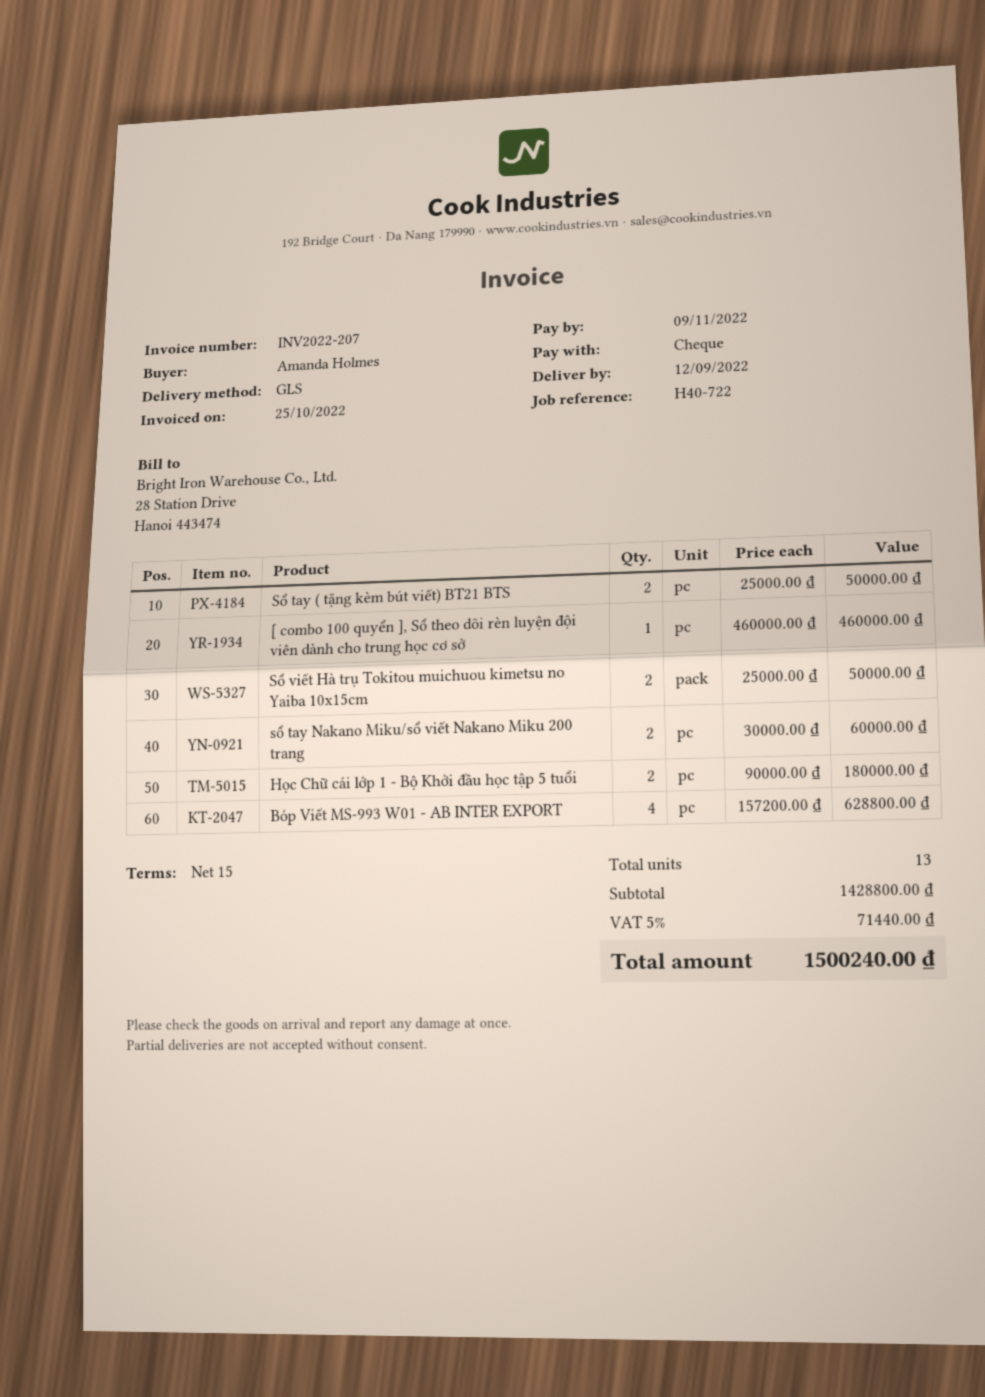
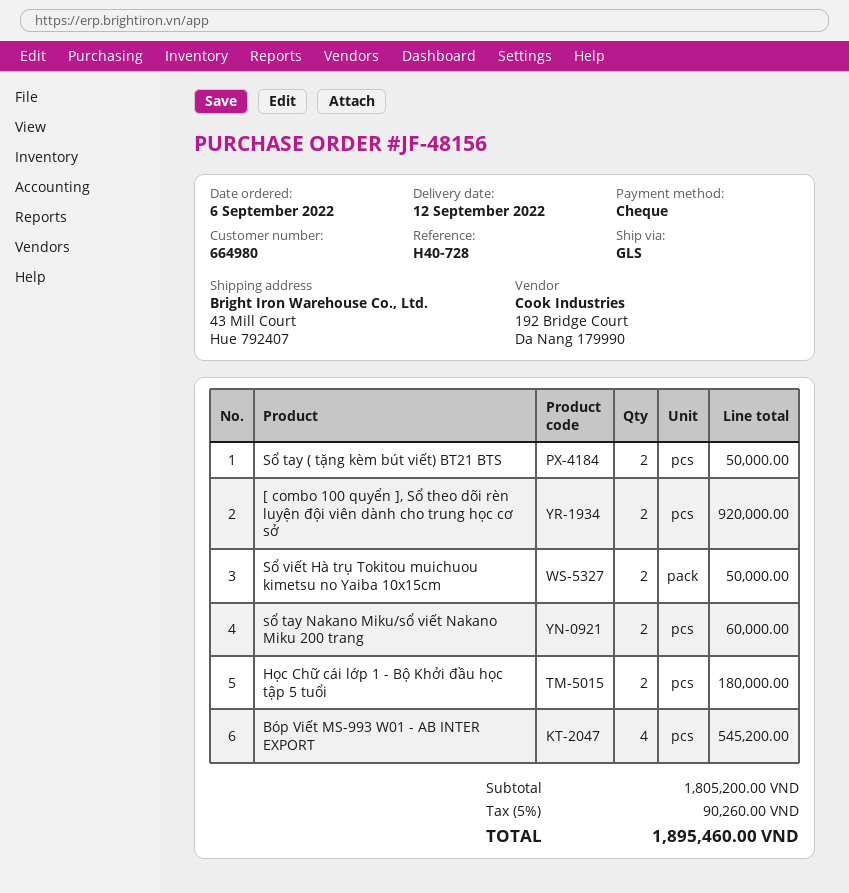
reference: H40-722 -> H40-728
[ combo 100 quyển ], Sổ theo dõi rèn luyện đội viên dành cho trung học cơ sở: 1 for 460000.00 -> 2 for 920000.00
Bóp Viết MS-993 W01 - AB INTER EXPORT: 4 for 628800.00 -> 4 for 545200.00
subtotal: 1428800.00 -> 1805200.00
tax: 5% = 71440.00 -> 5% = 90260.00
total: 1500240.00 -> 1895460.00

